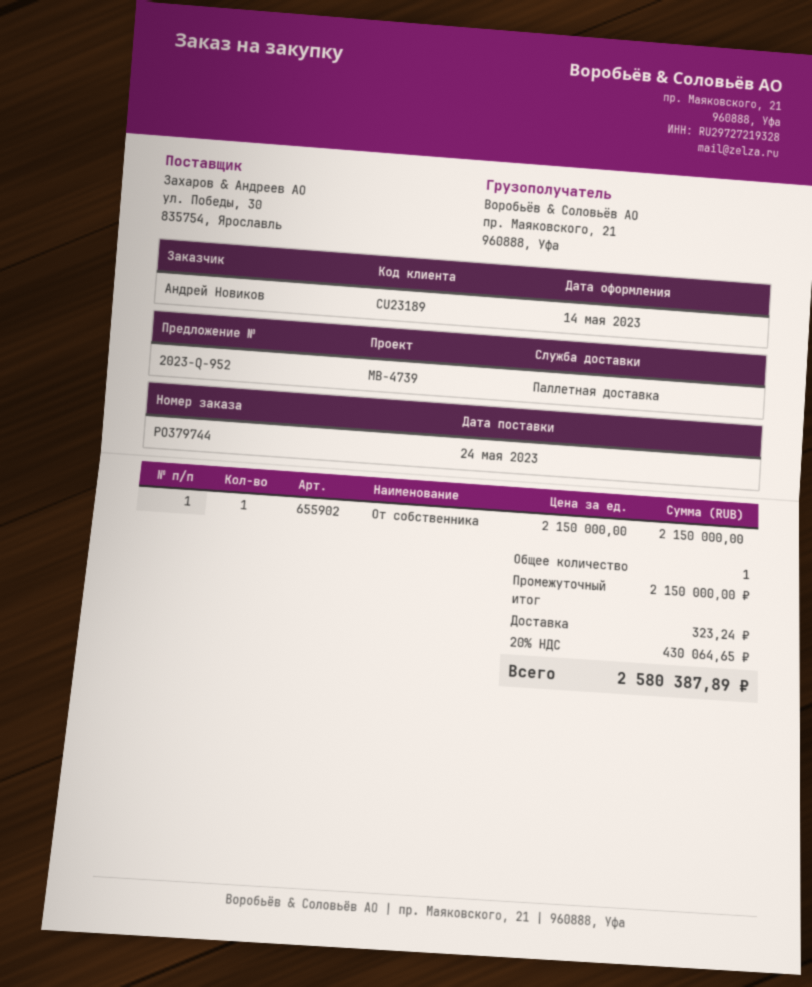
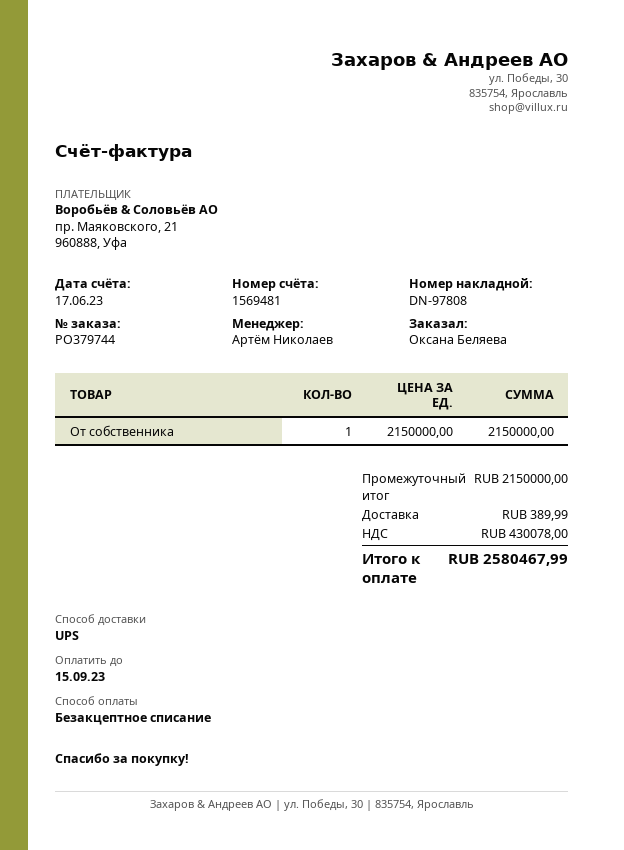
ordered by: Андрей Новиков -> Оксана Беляева
shipping method: pallet freight -> UPS
shipping: 323.24 -> 389.99
tax: 430064.65 -> 430078.00
total: 2580387.89 -> 2580467.99

